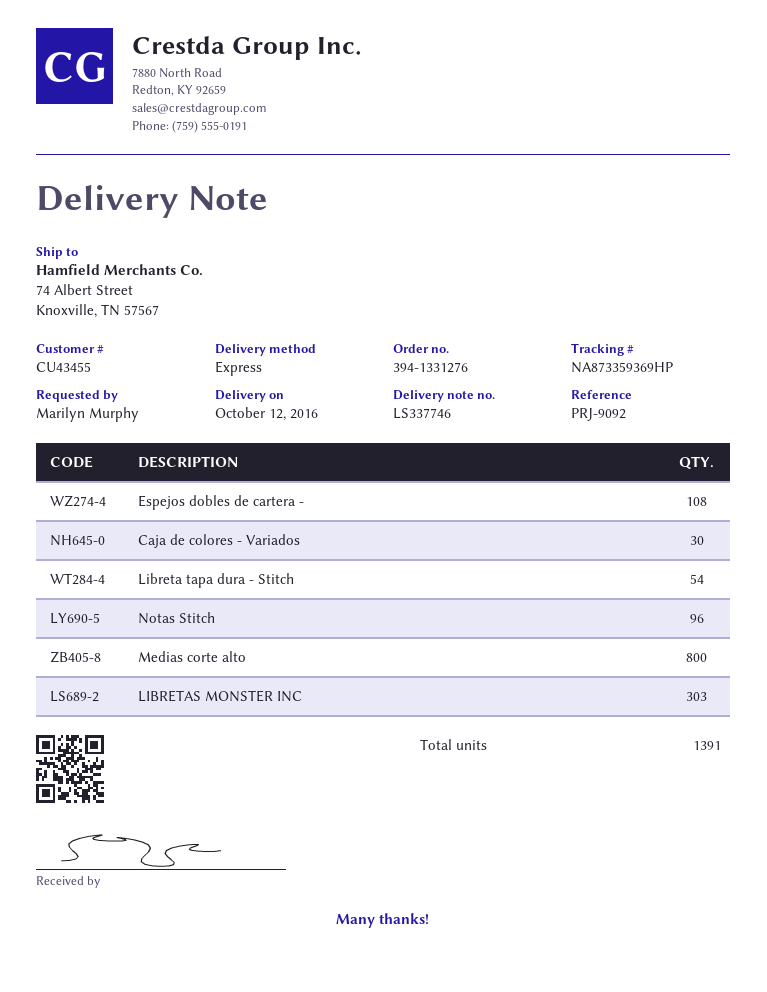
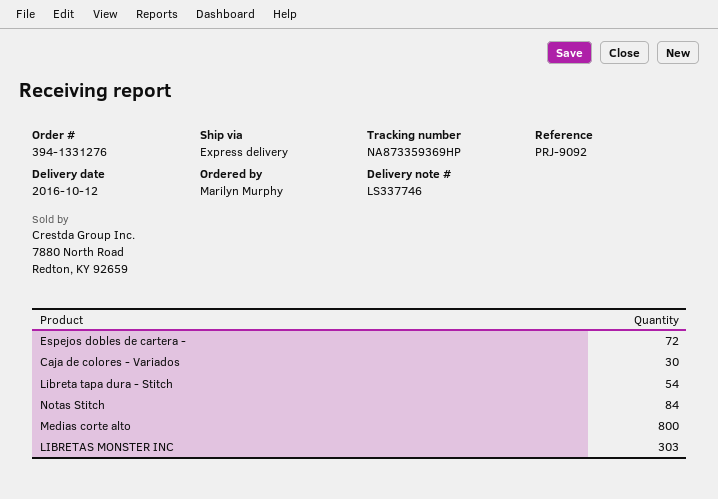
Espejos dobles de cartera -: 108 -> 72
Notas Stitch: 96 -> 84

